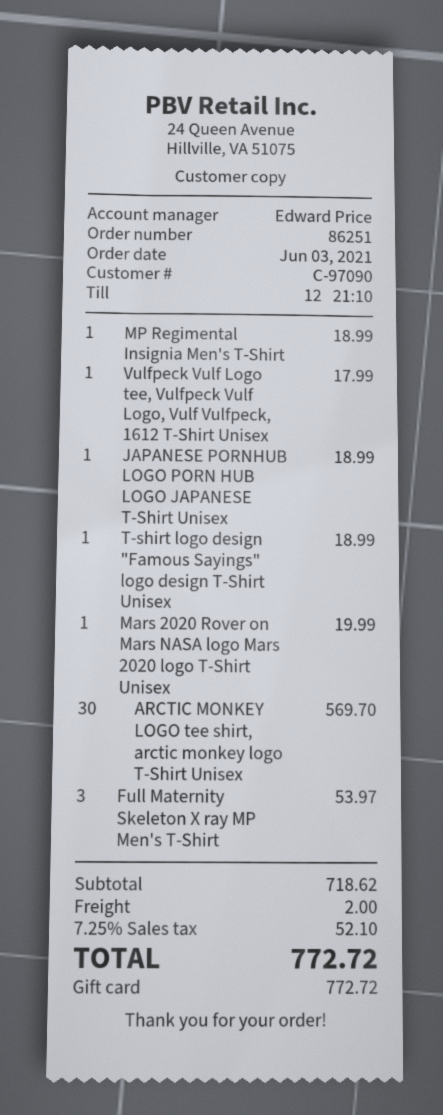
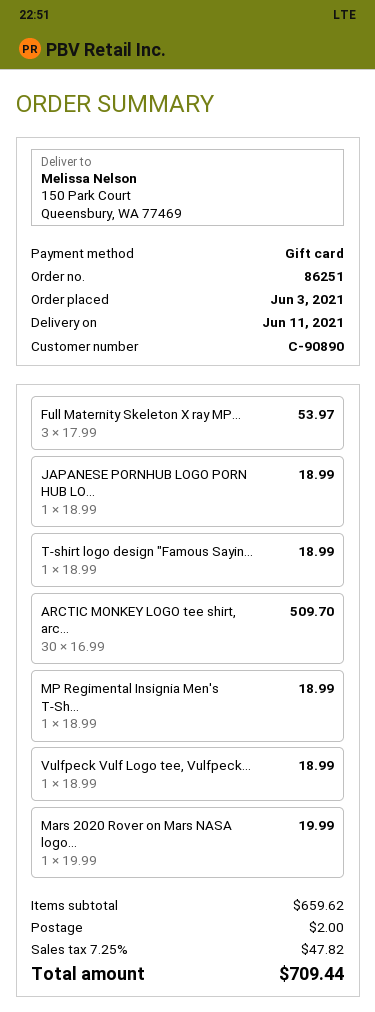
customer number: C-97090 -> C-90890
Vulfpeck Vulf Logo tee, Vulfpeck Vulf Logo, Vulf Vulfpeck, 1612 T-Shirt Unisex: 1 for 17.99 -> 1 for 18.99
ARCTIC MONKEY LOGO tee shirt, arctic monkey logo T-Shirt Unisex: 30 for 569.70 -> 30 for 509.70
subtotal: 718.62 -> 659.62
tax: 7.25% = 52.10 -> 7.25% = 47.82
total: 772.72 -> 709.44

